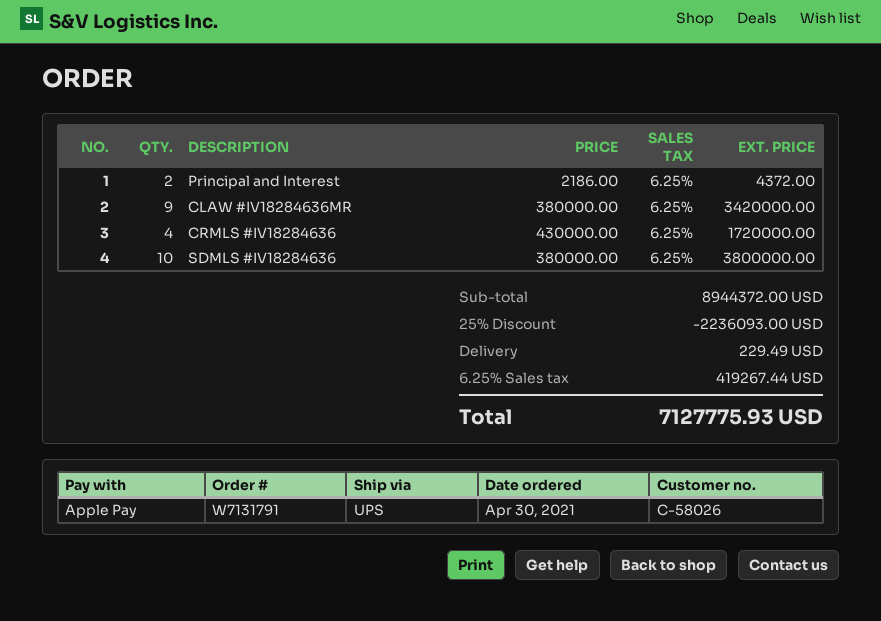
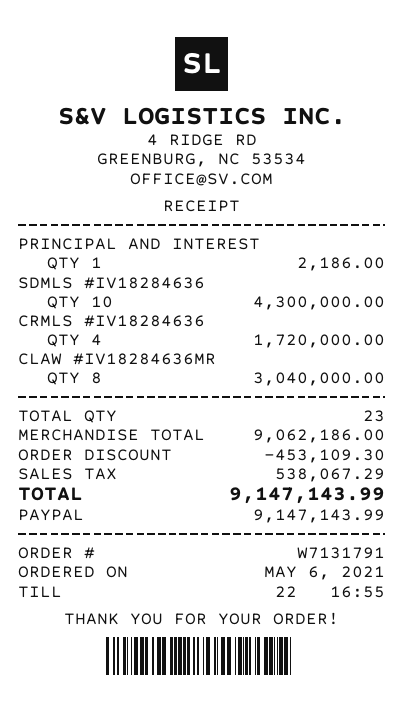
order date: 2021-04-30 -> 2021-05-06
payment method: Apple Pay -> PayPal
Principal and Interest: 2 for 4372.00 -> 1 for 2186.00
CLAW #IV18284636MR: 9 for 3420000.00 -> 8 for 3040000.00
SDMLS #IV18284636: 10 for 3800000.00 -> 10 for 4300000.00
subtotal: 8944372.00 -> 9062186.00
discount: 2236093.00 -> 453109.30
shipping: 229.49 -> none
tax: 419267.44 -> 538067.29
total: 7127775.93 -> 9147143.99

